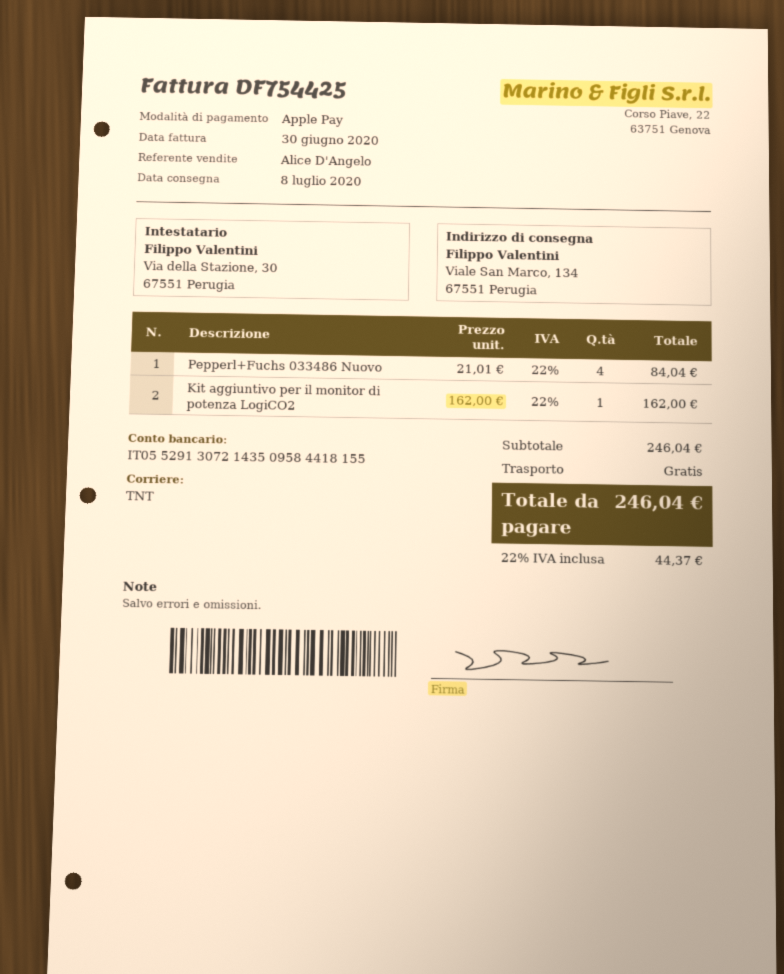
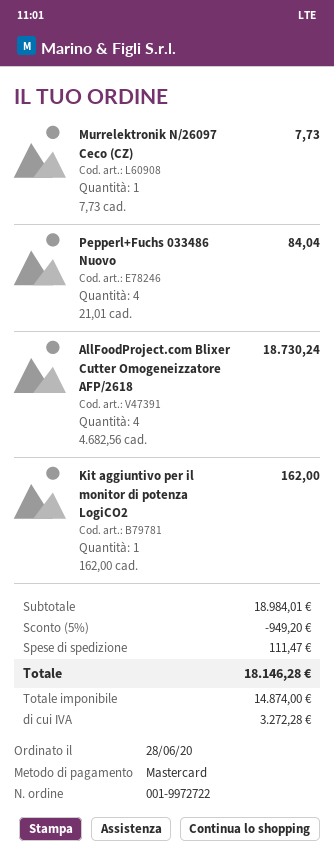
payment method: Apple Pay -> Mastercard
Murrelektronik N/26097 Ceco (CZ): none -> 1 x 7.73 = 7.73
AllFoodProject.com Blixer Cutter Omogeneizzatore AFP/2618: none -> 4 x 4682.56 = 18730.24
subtotal: 246.04 -> 18984.01
discount: none -> 5% = 949.20
shipping: 0.00 -> 111.47
tax: 44.37 -> 3272.28
total: 246.04 -> 18146.28

